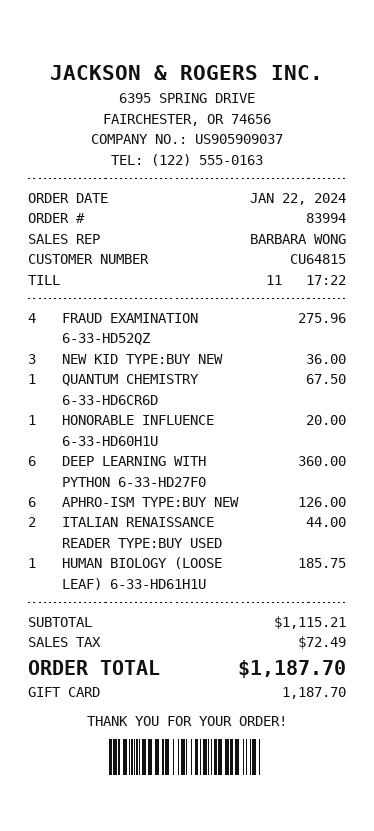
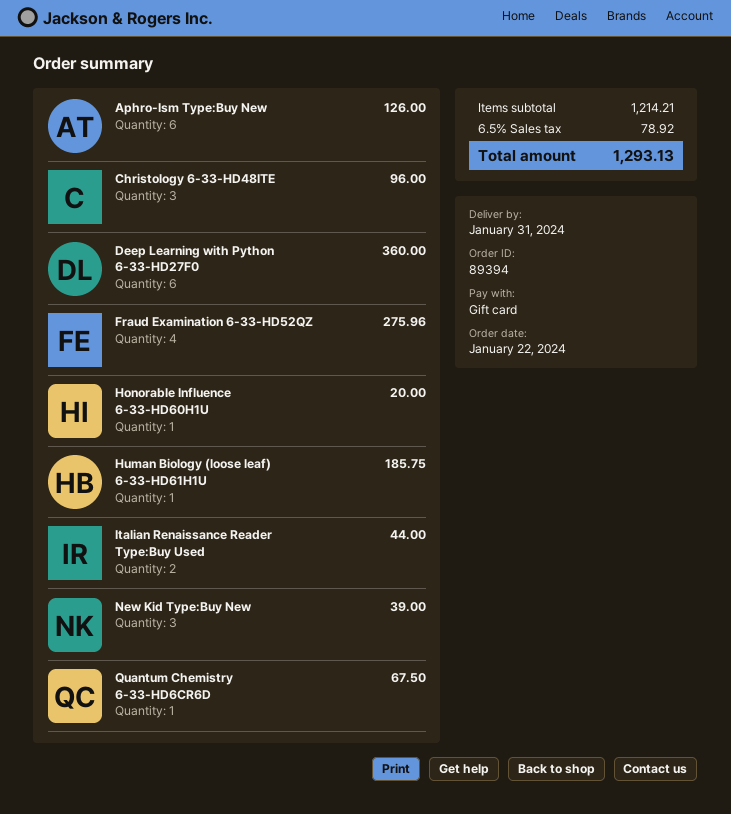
order number: 83994 -> 89394
NEW KID TYPE:BUY NEW: 3 for 36.00 -> 3 for 39.00
Christology 6-33-HD48ITE: none -> 3 for 96.00
subtotal: 1115.21 -> 1214.21
tax: 72.49 -> 78.92
total: 1187.70 -> 1293.13

